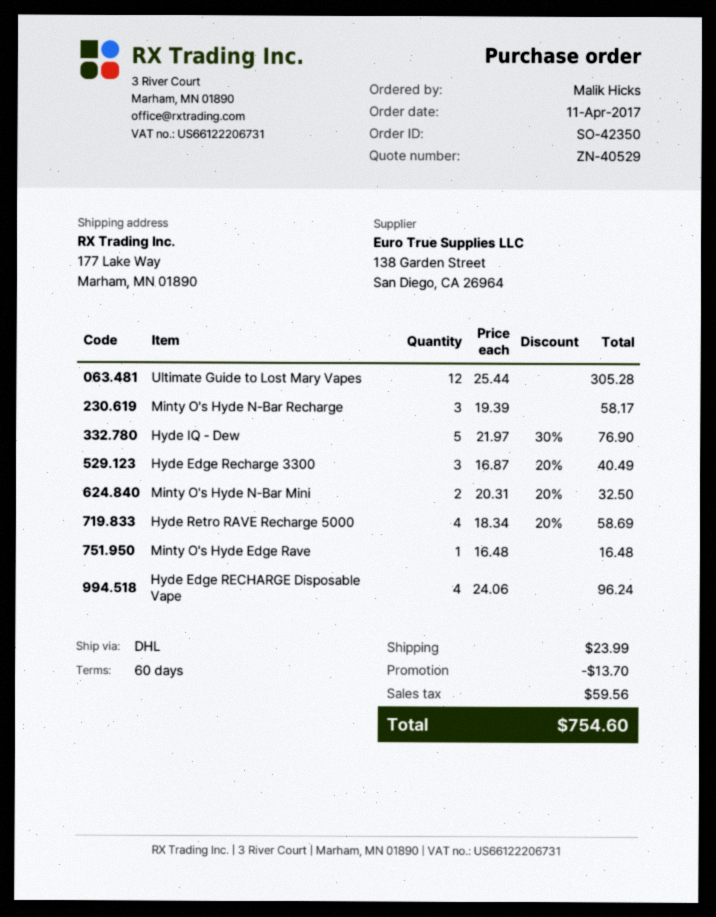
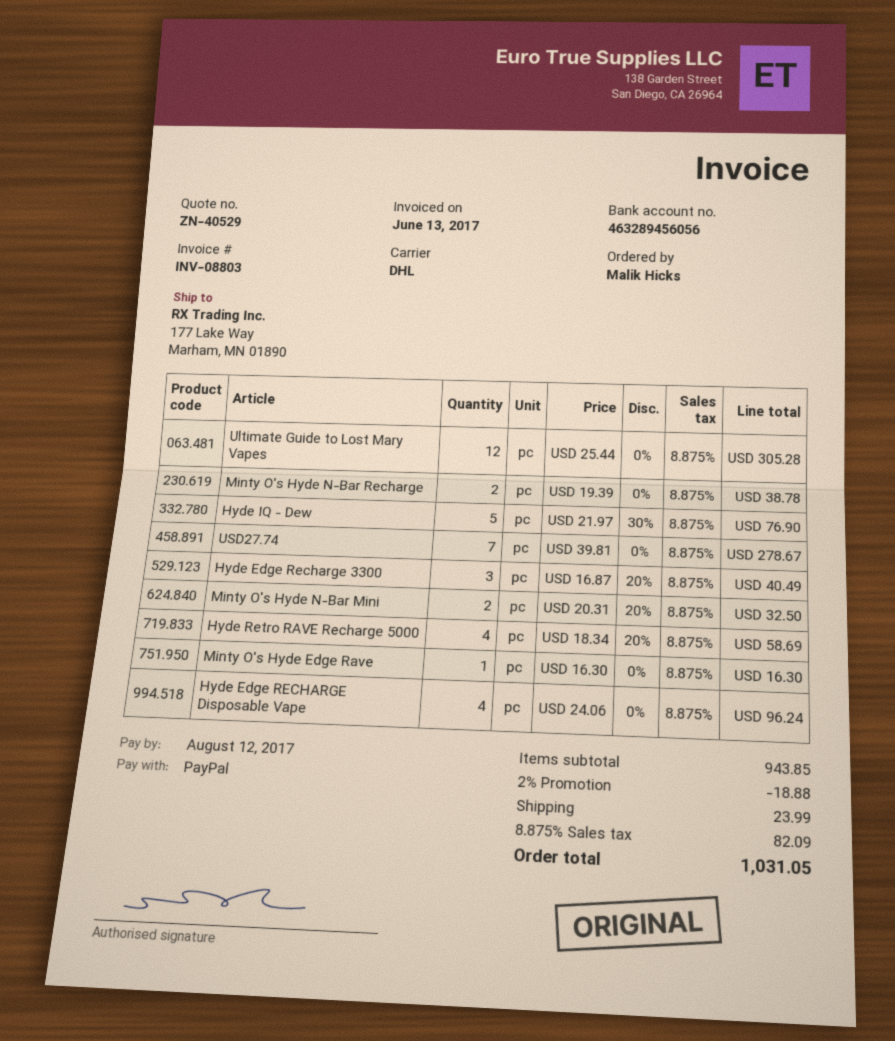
Minty O's Hyde N-Bar Recharge: 3 x 19.39 = 58.17 -> 2 x 19.39 = 38.78
Minty O's Hyde Edge Rave: 1 x 16.48 = 16.48 -> 1 x 16.30 = 16.30
USD27.74: none -> 7 x 39.81 = 278.67
discount: 13.70 -> 18.88
tax: 59.56 -> 82.09
total: 754.60 -> 1031.05

